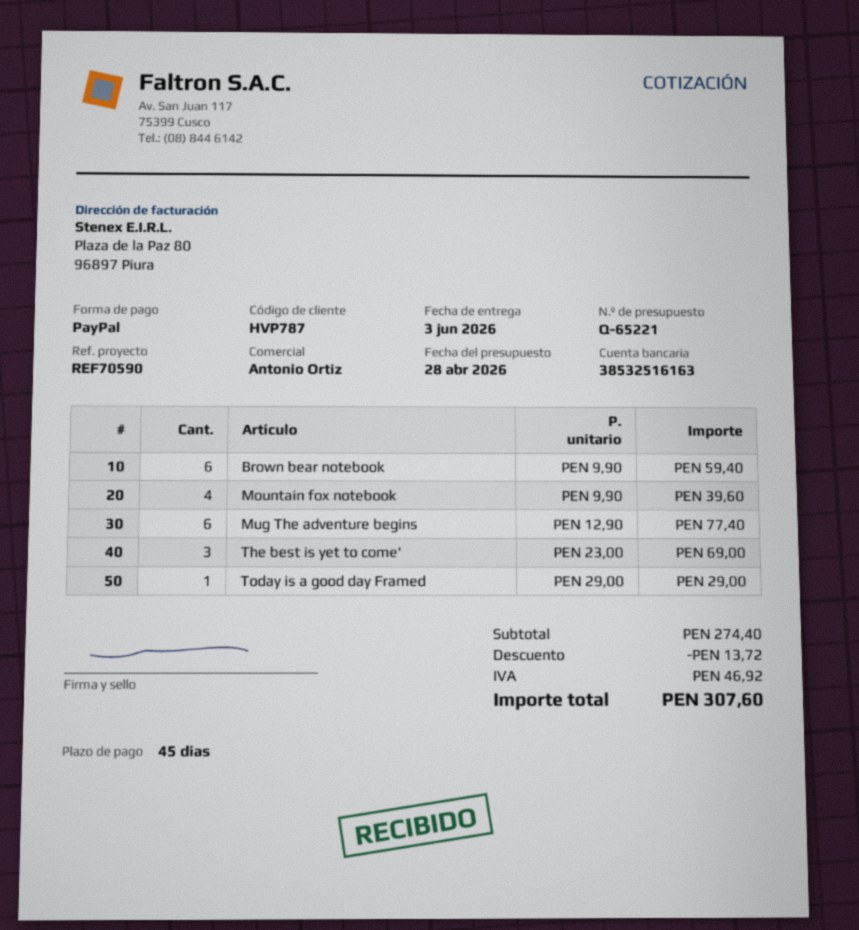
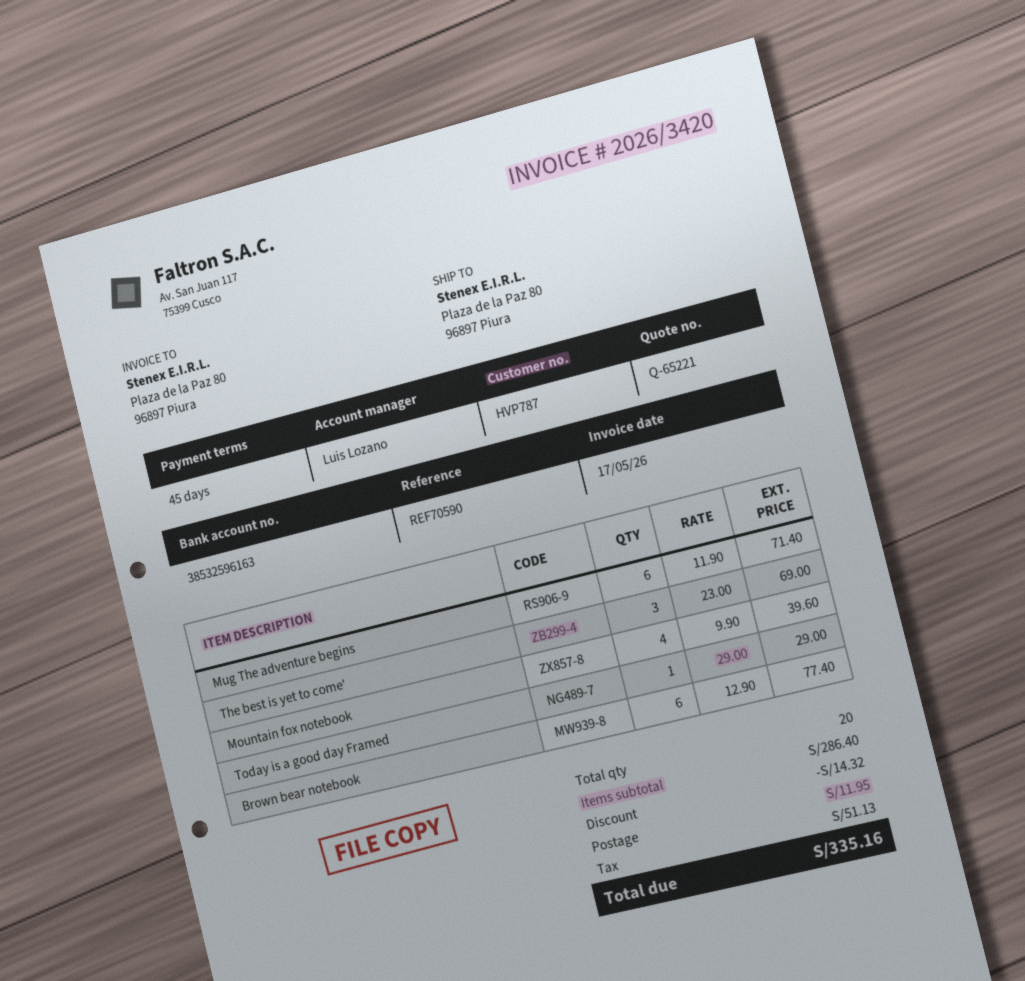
sales rep: Antonio Ortiz -> Luis Lozano
bank account: 38532516163 -> 38532596163
Brown bear notebook: 6 x 9.90 = 59.40 -> 6 x 12.90 = 77.40
Mug The adventure begins: 6 x 12.90 = 77.40 -> 6 x 11.90 = 71.40
subtotal: 274.40 -> 286.40
discount: 13.72 -> 14.32
shipping: none -> 11.95
tax: 46.92 -> 51.13
total: 307.60 -> 335.16

